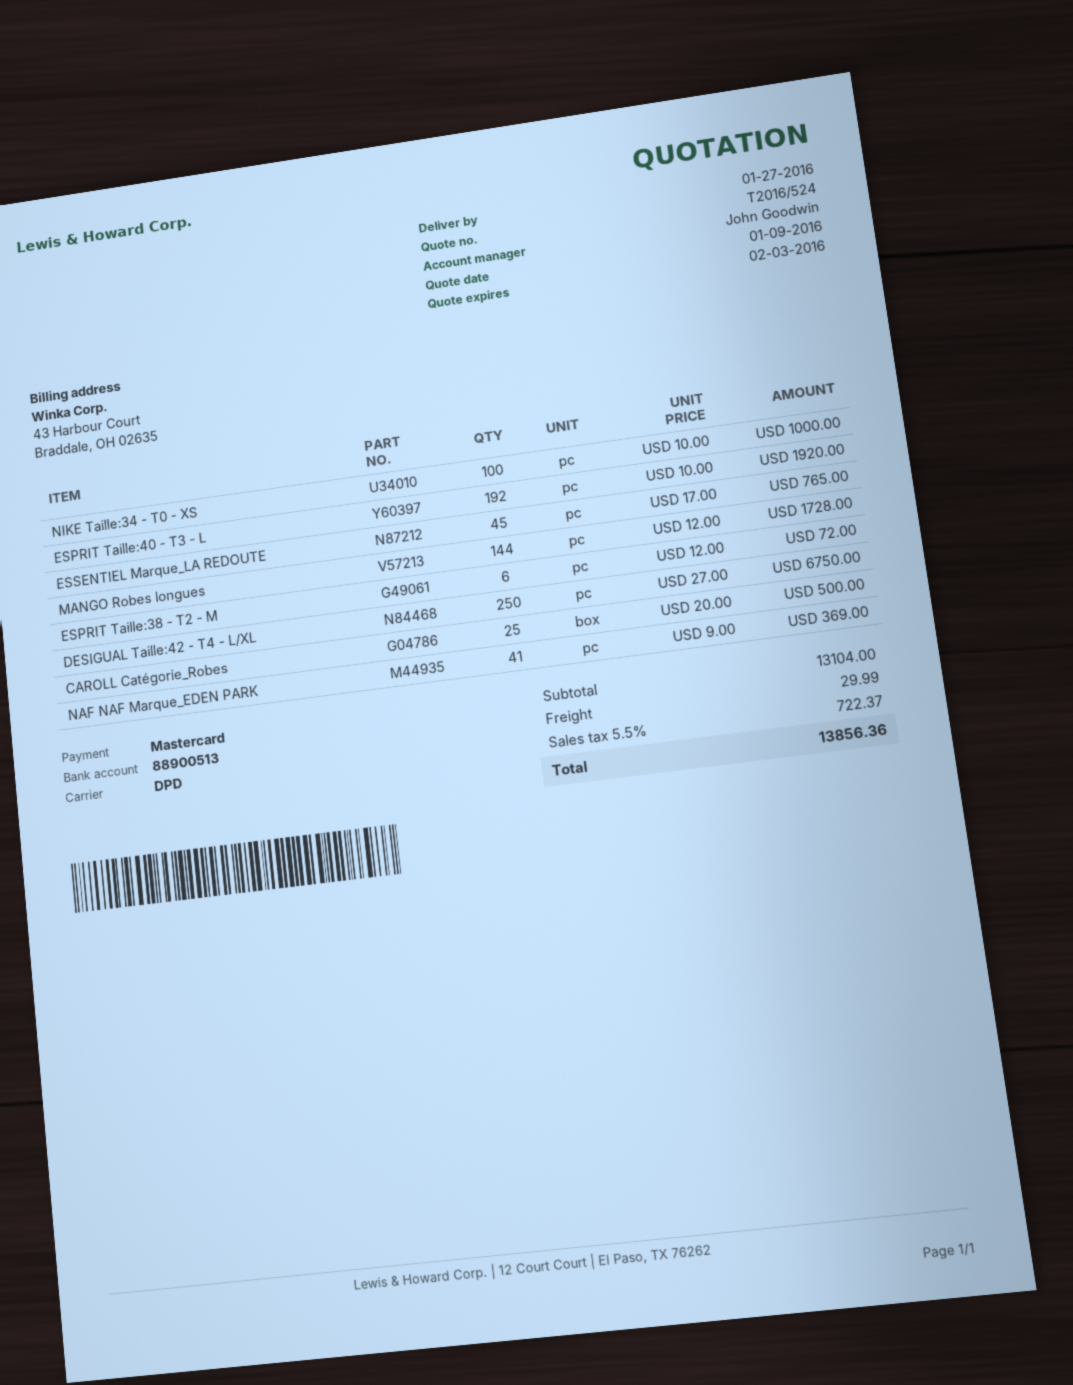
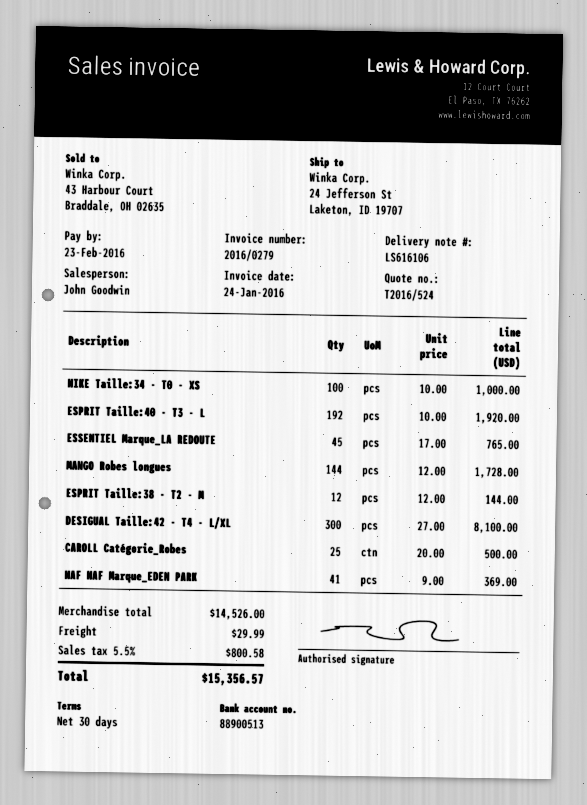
ESPRIT Taille:38 - T2 - M: 6 x 12.00 = 72.00 -> 12 x 12.00 = 144.00
DESIGUAL Taille:42 - T4 - L/XL: 250 x 27.00 = 6750.00 -> 300 x 27.00 = 8100.00
subtotal: 13104.00 -> 14526.00
tax: 5.5% = 722.37 -> 5.5% = 800.58
total: 13856.36 -> 15356.57

